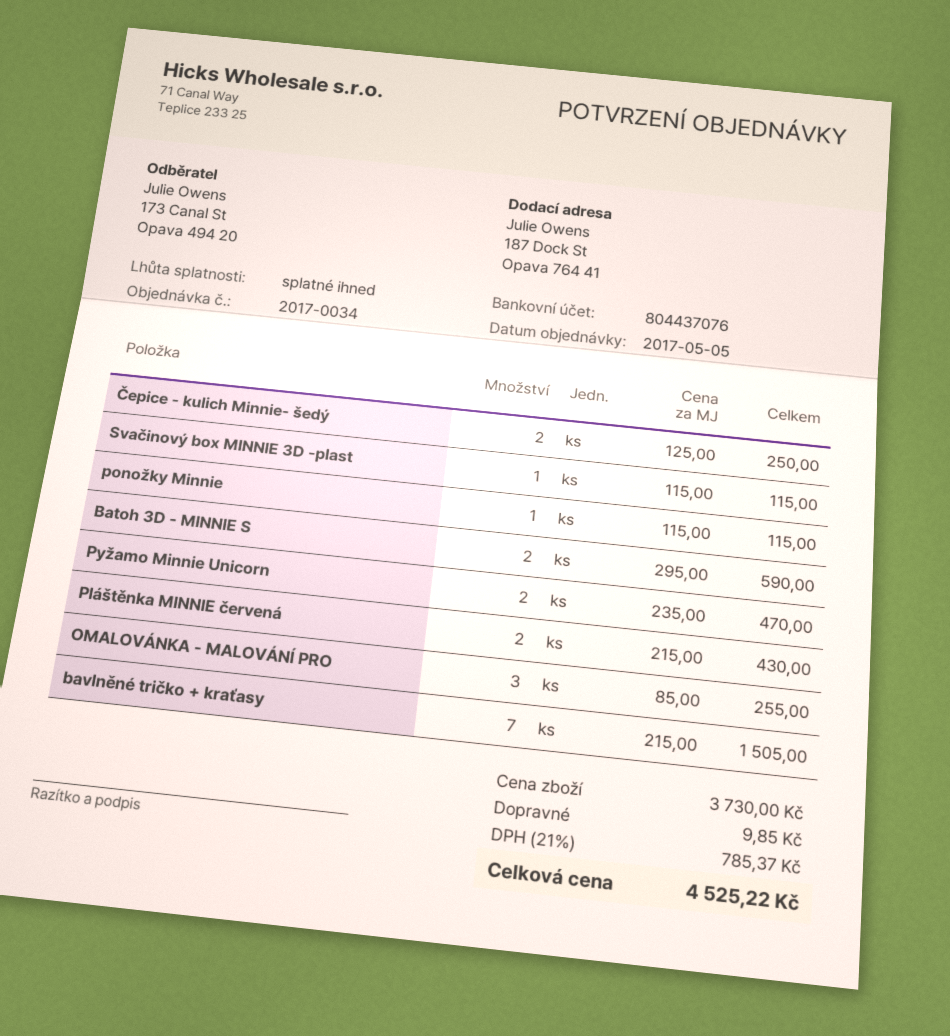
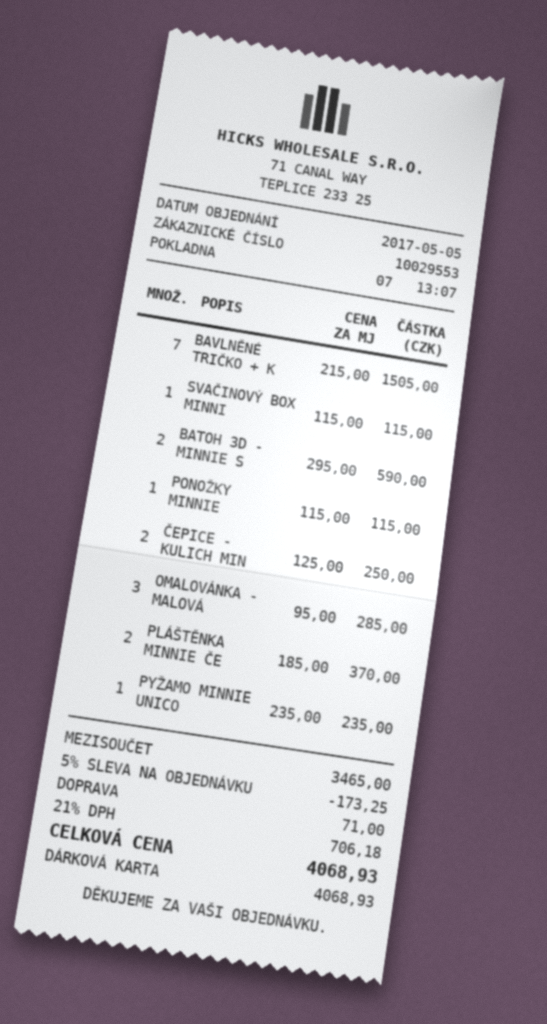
Pyžamo Minnie Unicorn: 2 x 235.00 = 470.00 -> 1 x 235.00 = 235.00
Pláštěnka MINNIE červená: 2 x 215.00 = 430.00 -> 2 x 185.00 = 370.00
OMALOVÁNKA - MALOVÁNÍ PRO: 3 x 85.00 = 255.00 -> 3 x 95.00 = 285.00
subtotal: 3730.00 -> 3465.00
discount: none -> 5% = 173.25
shipping: 9.85 -> 71.00
tax: 21% = 785.37 -> 21% = 706.18
total: 4525.22 -> 4068.93

